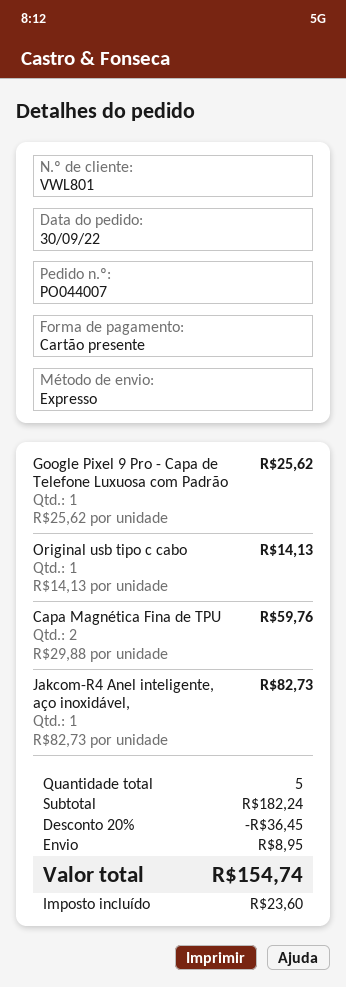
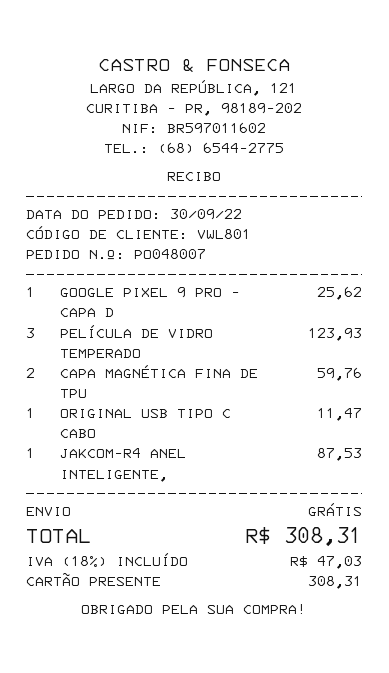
order number: PO044007 -> PO048007
Original usb tipo c cabo: 1 for 14.13 -> 1 for 11.47
Jakcom-R4 Anel inteligente, aço inoxidável,: 1 for 82.73 -> 1 for 87.53
PELÍCULA DE VIDRO TEMPERADO: none -> 3 for 123.93
discount: 20% = 36.45 -> none
shipping: 8.95 -> 0.00
tax: 23.60 -> 47.03
total: 154.74 -> 308.31

